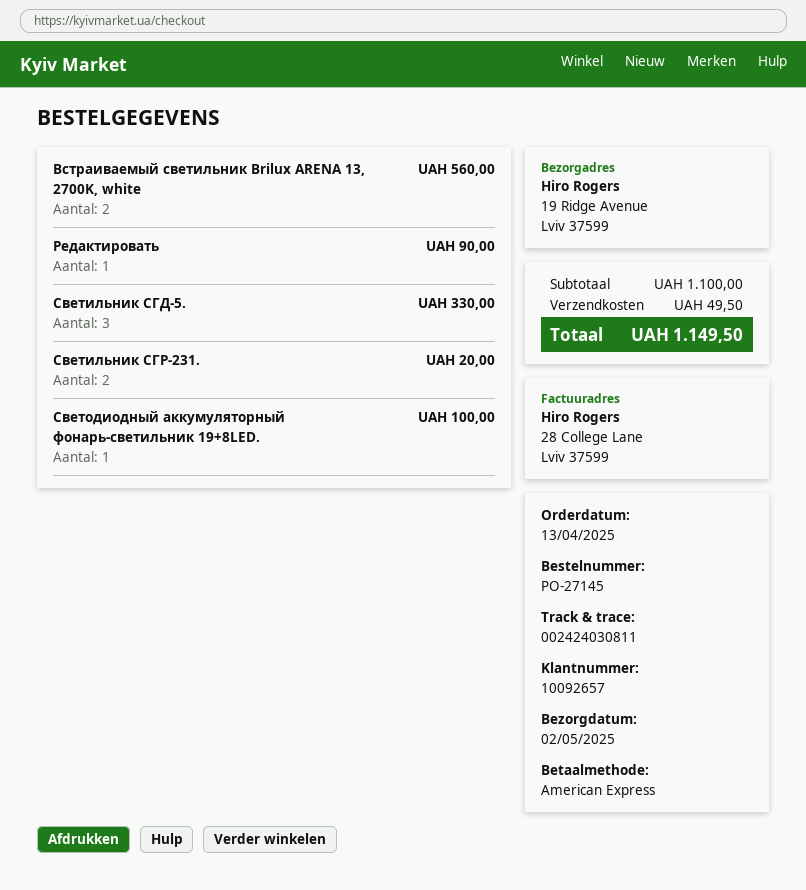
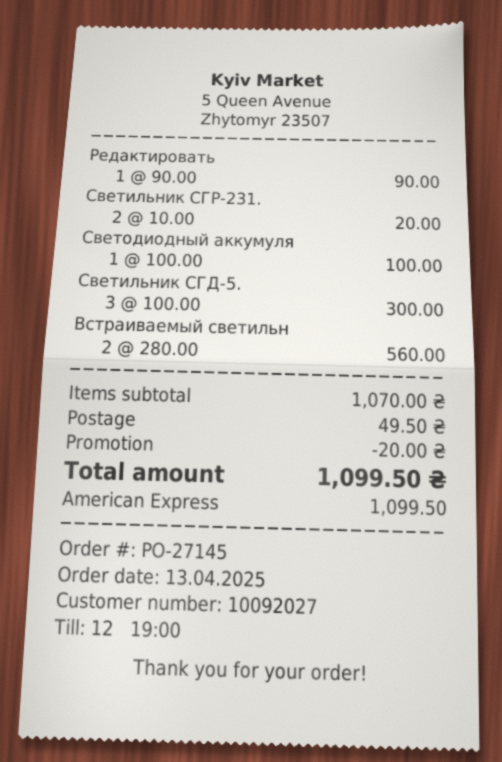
customer number: 10092657 -> 10092027
Светильник СГД-5.: 3 for 330.00 -> 3 for 300.00
subtotal: 1100.00 -> 1070.00
discount: none -> 20.00
total: 1149.50 -> 1099.50

